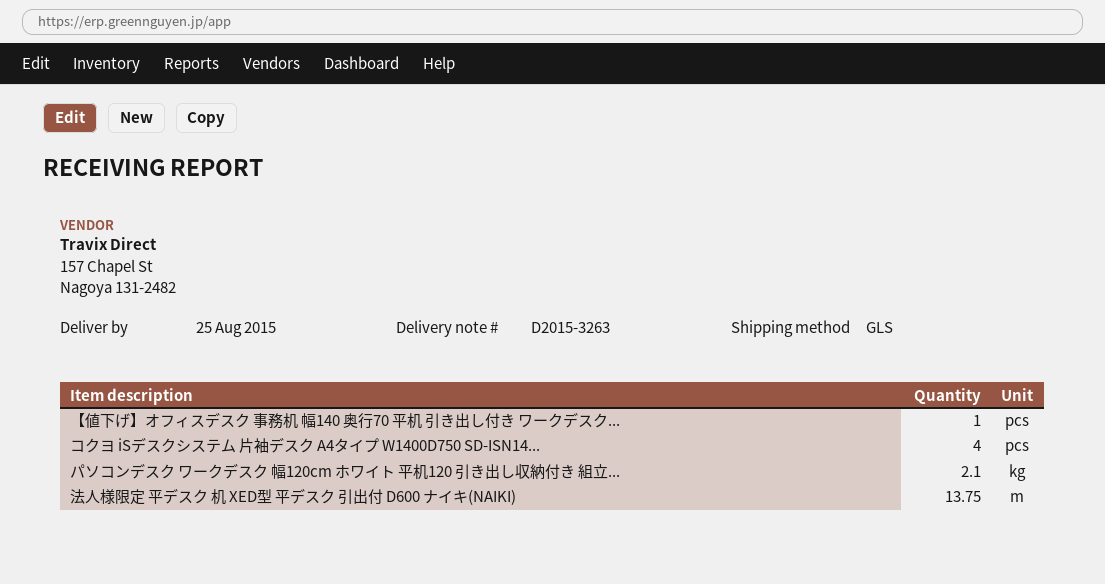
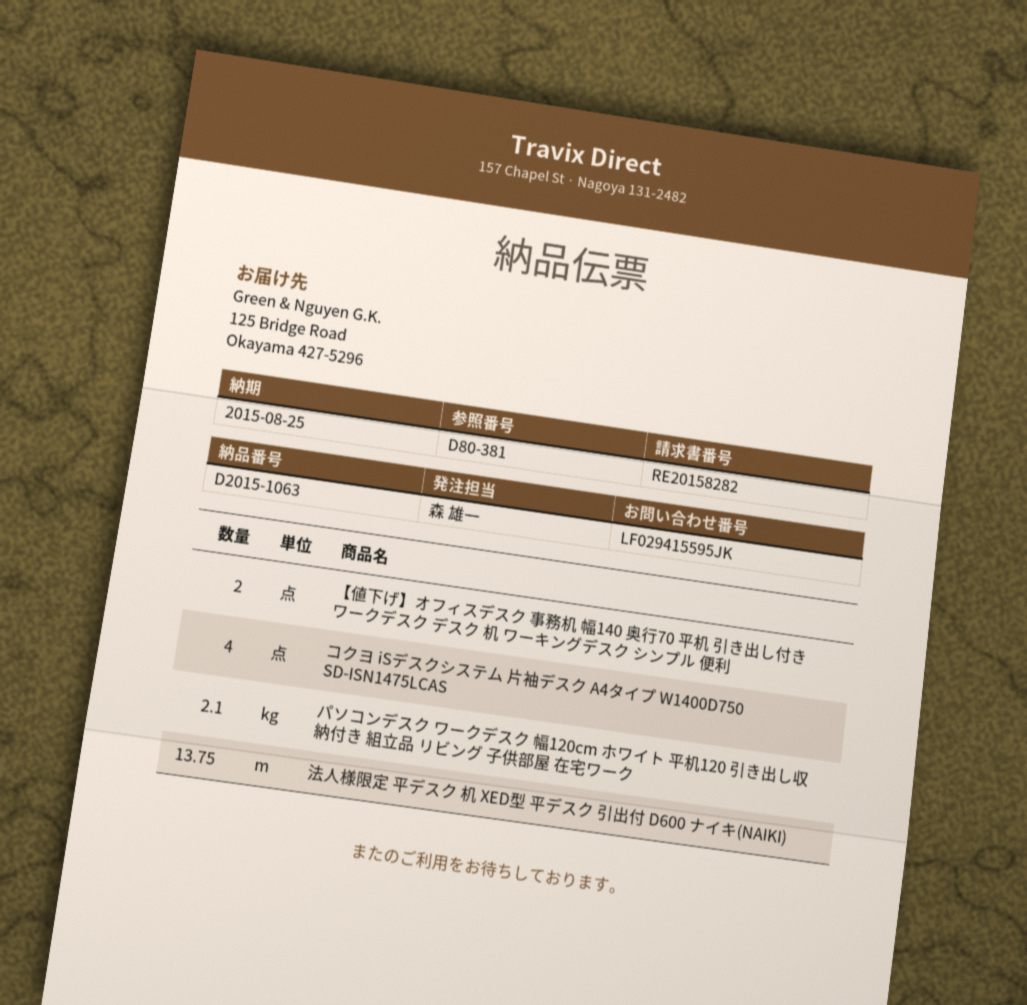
delivery note number: D2015-3263 -> D2015-1063
【値下げ】オフィスデスク 事務机 幅140 奥行70 平机 引き出し付き ワークデスク...: 1 -> 2

